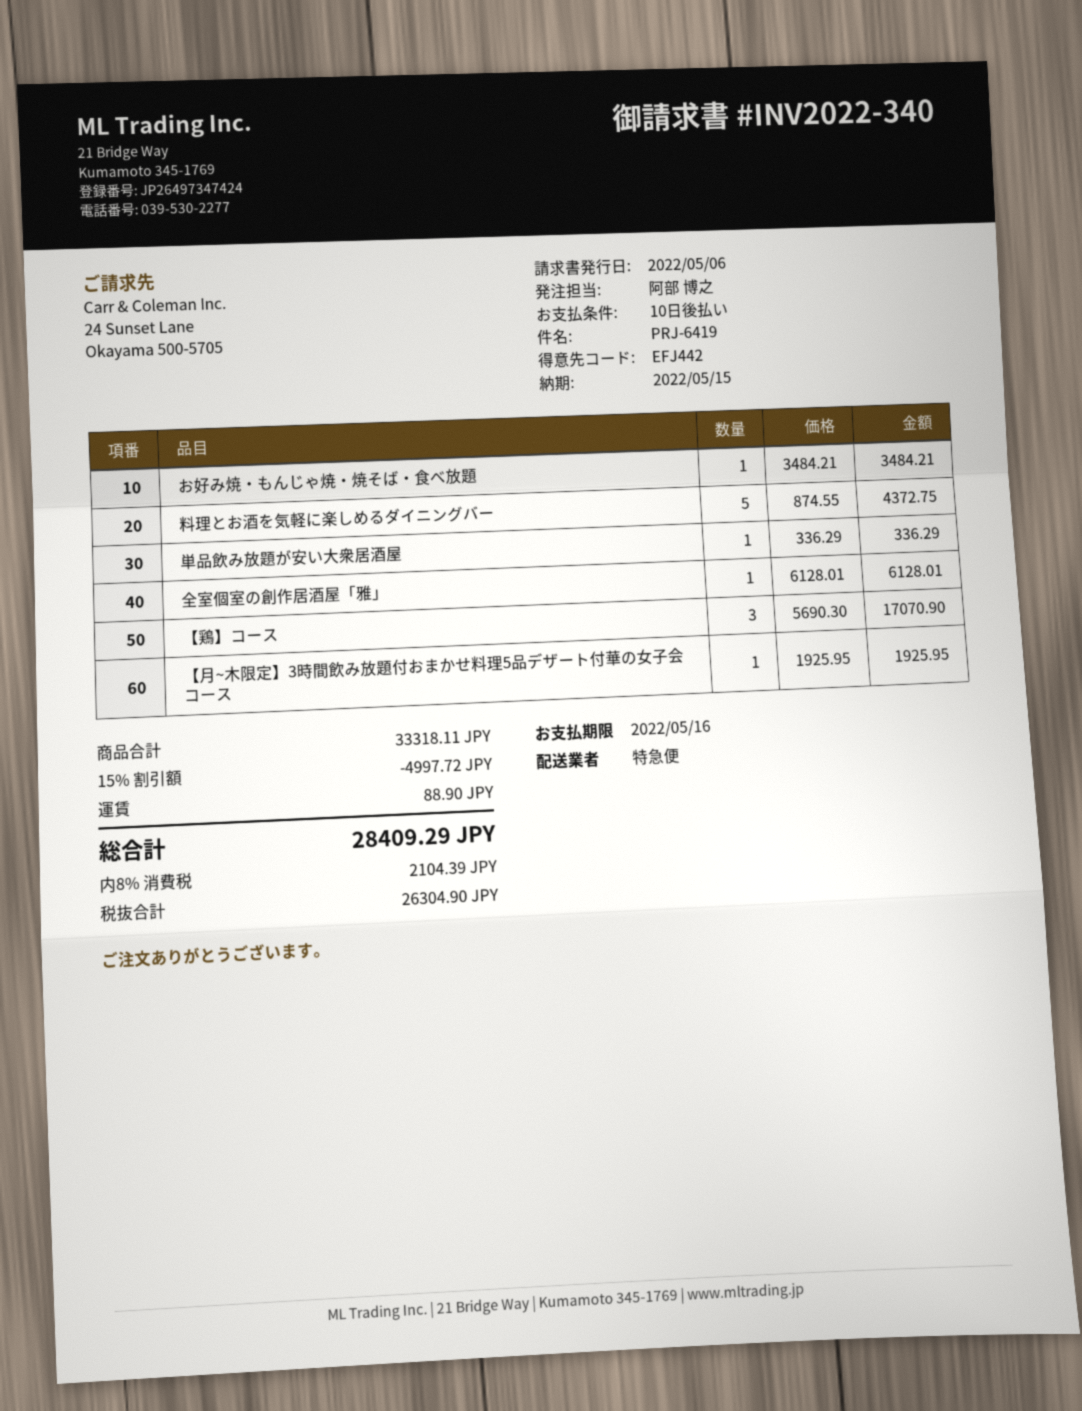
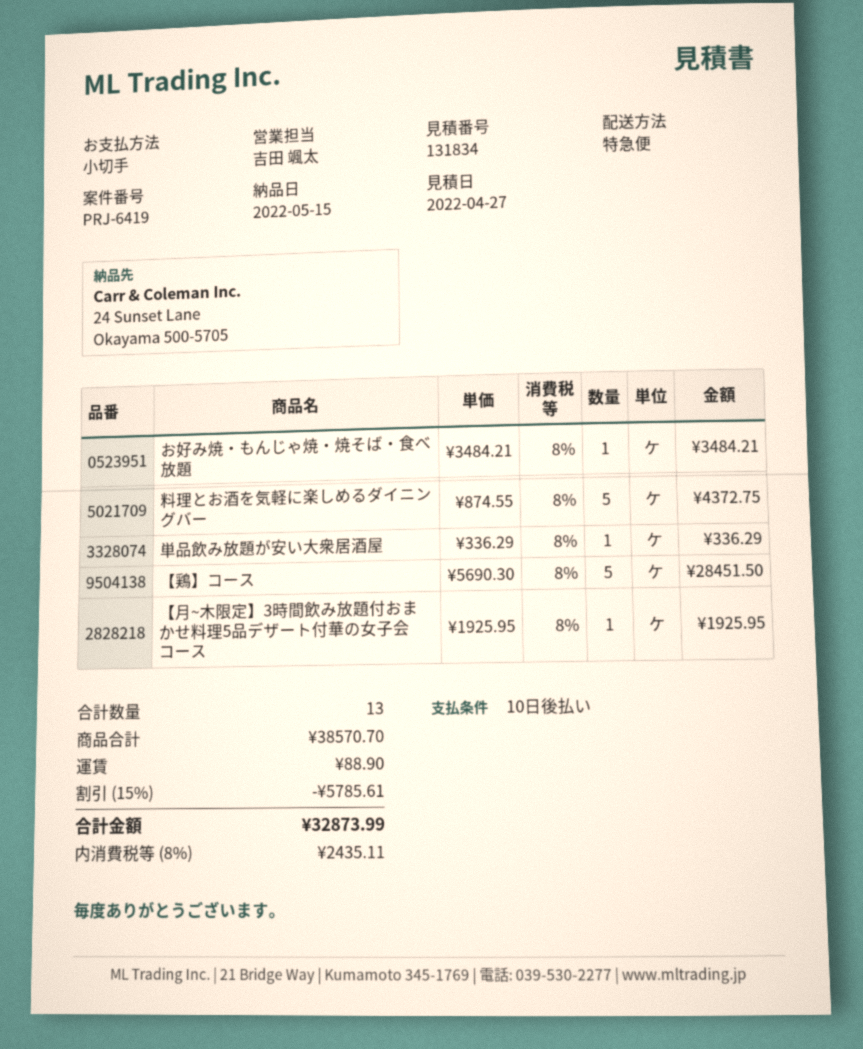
全室個室の創作居酒屋「雅」: 1 x 6128.01 = 6128.01 -> none
【鶏】コース: 3 x 5690.30 = 17070.90 -> 5 x 5690.30 = 28451.50
subtotal: 33318.11 -> 38570.70
discount: 15% = 4997.72 -> 15% = 5785.61
tax: 8% = 2104.39 -> 8% = 2435.11
total: 28409.29 -> 32873.99

